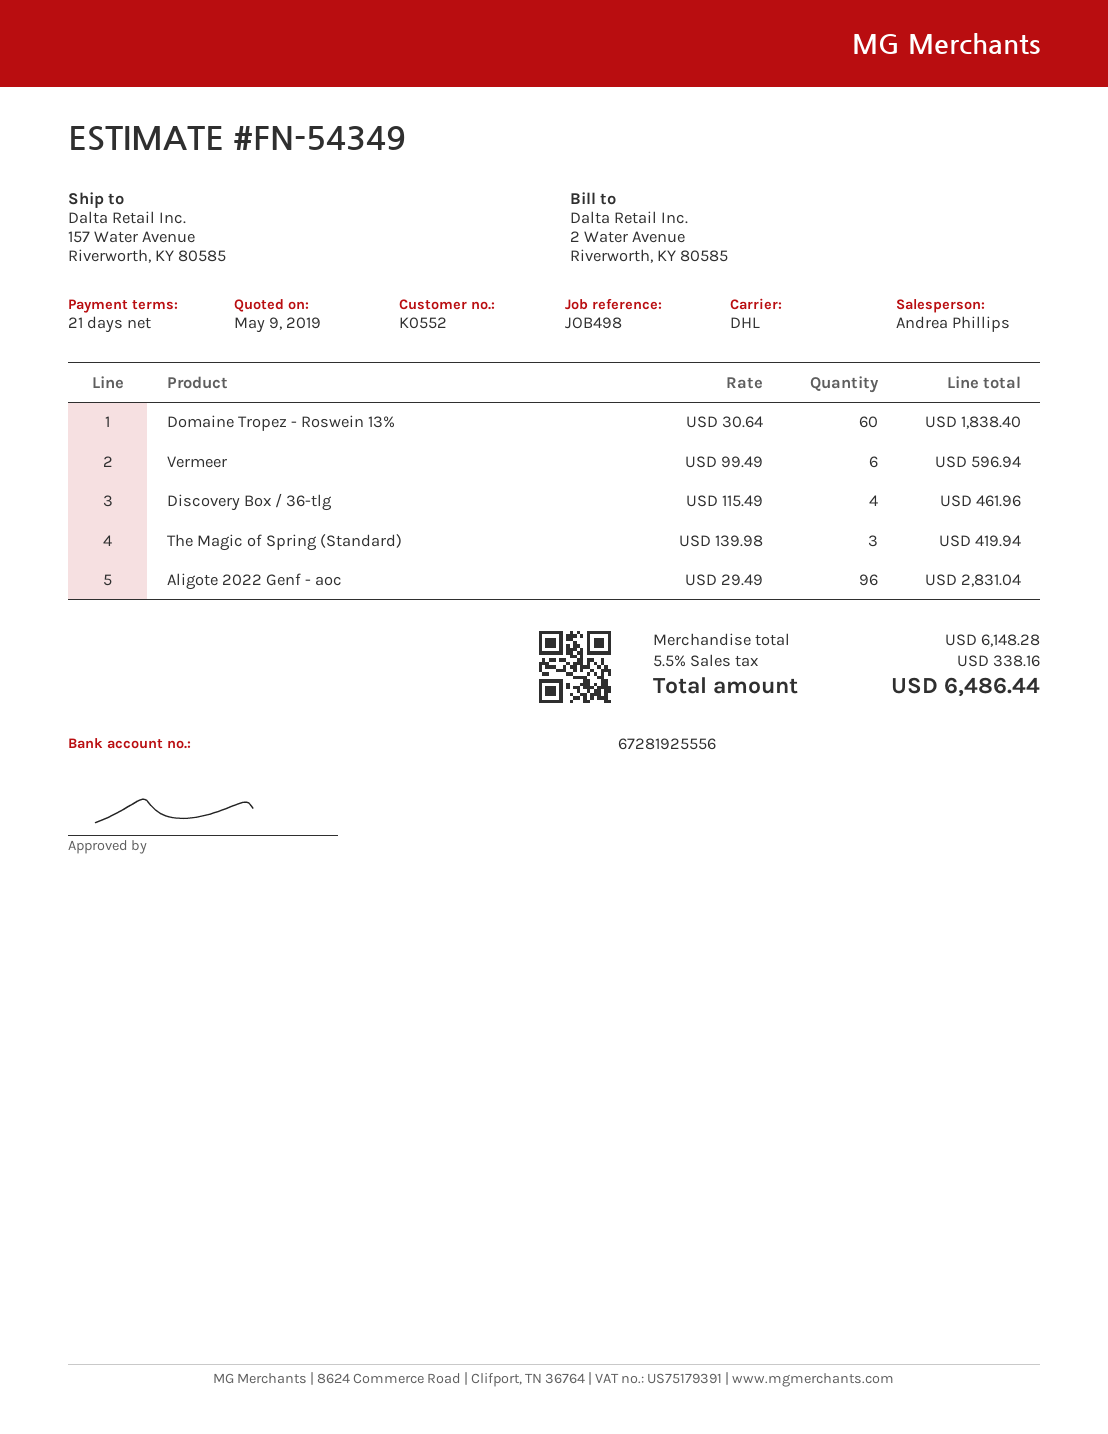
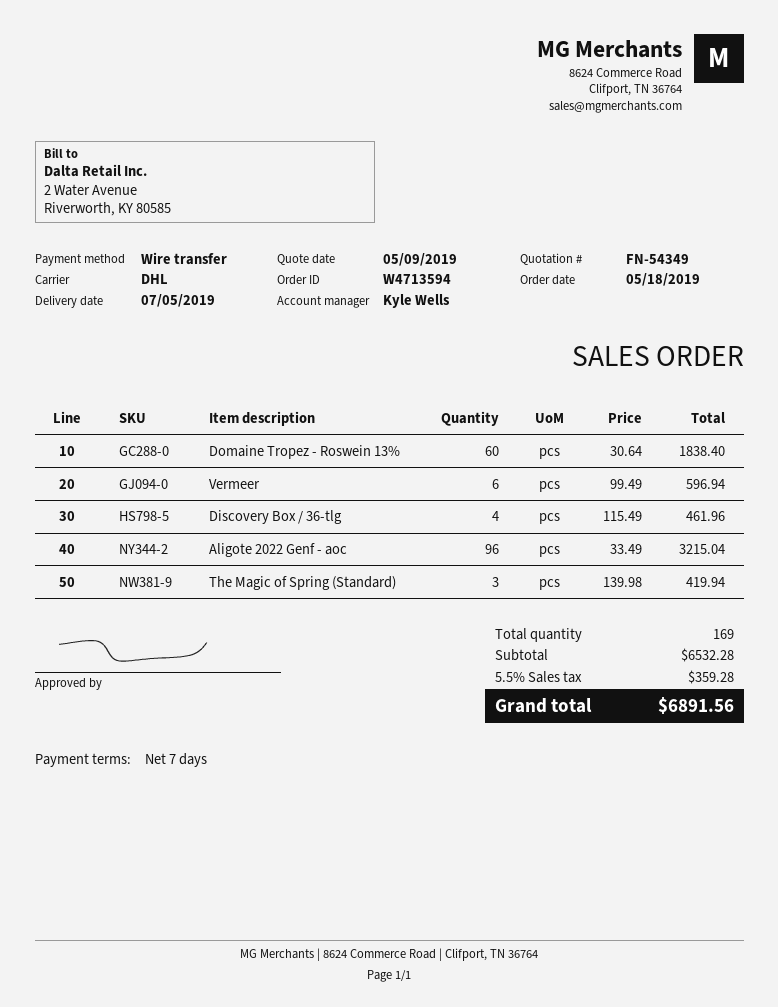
payment terms: 21 days -> 7 days
sales rep: Andrea Phillips -> Kyle Wells
Aligote 2022 Genf - aoc: 96 x 29.49 = 2831.04 -> 96 x 33.49 = 3215.04
subtotal: 6148.28 -> 6532.28
tax: 5.5% = 338.16 -> 5.5% = 359.28
total: 6486.44 -> 6891.56

